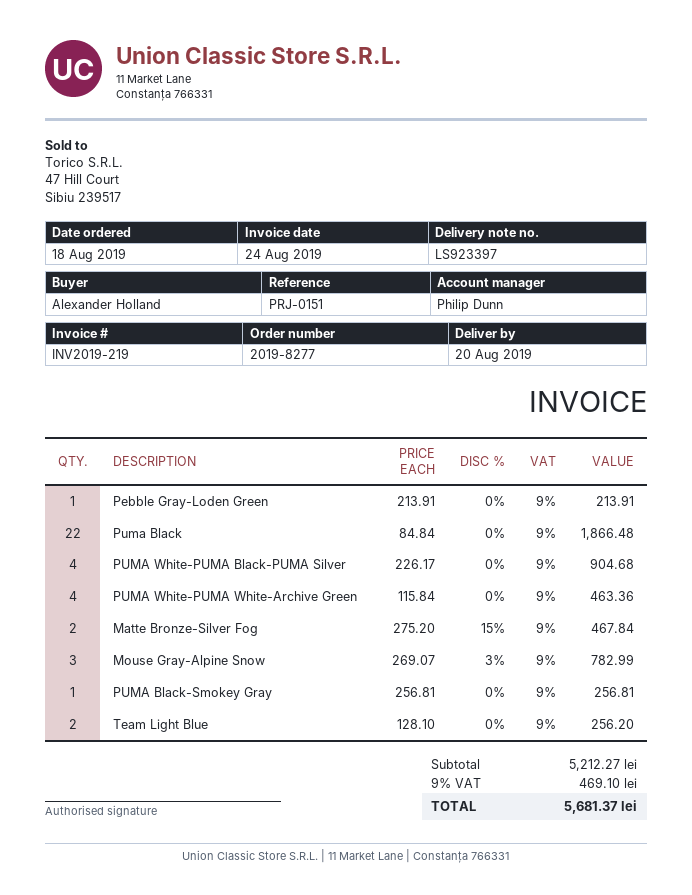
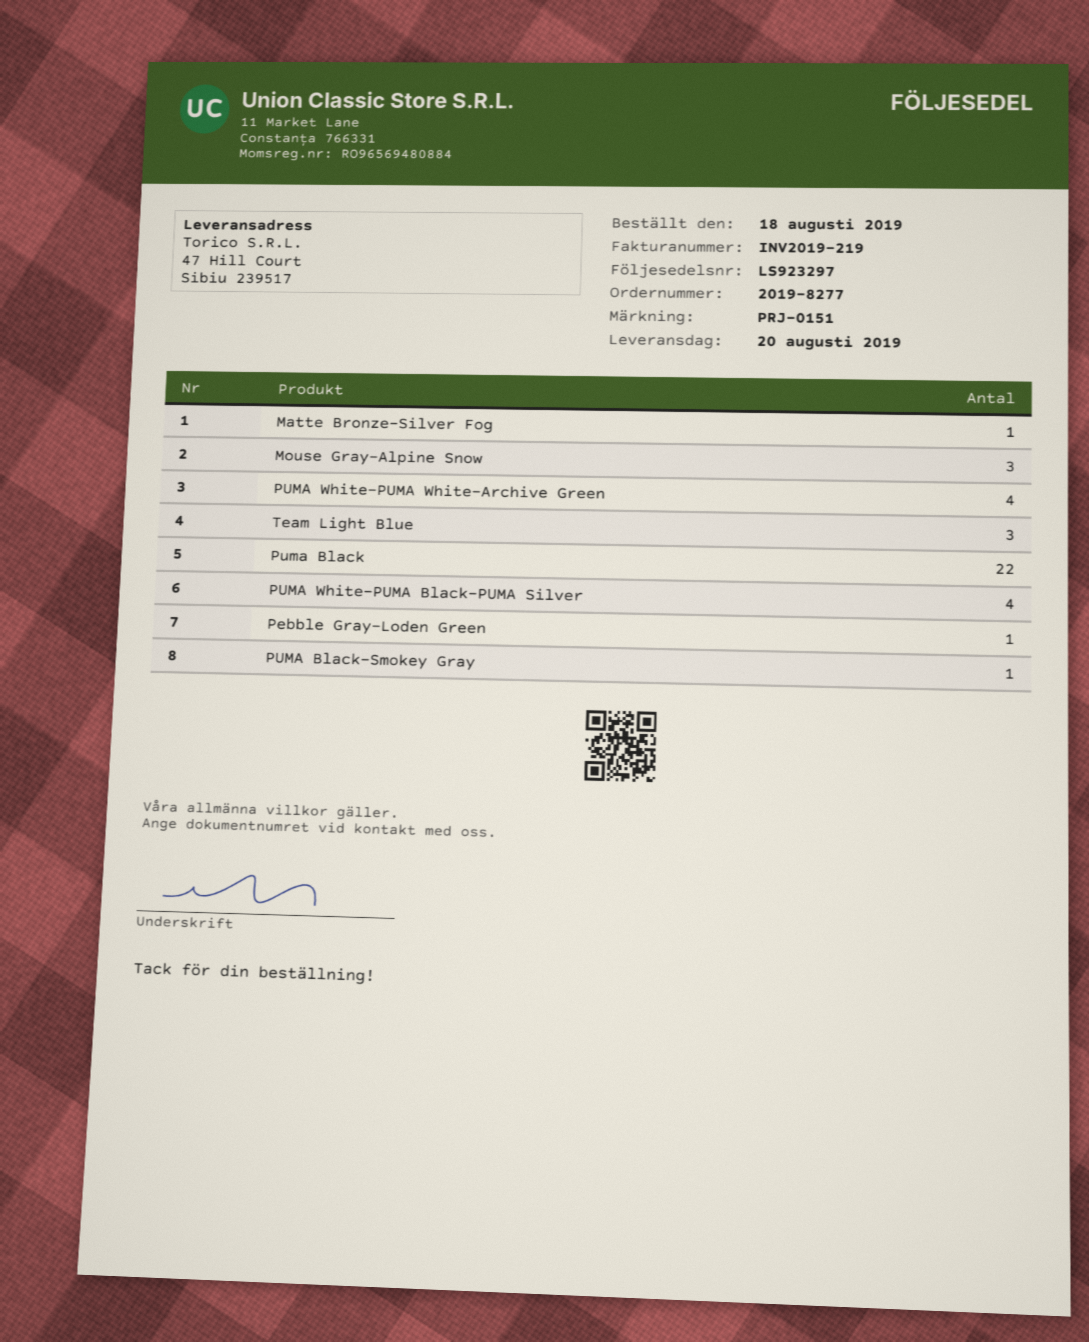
delivery note number: LS923397 -> LS923297
Matte Bronze-Silver Fog: 2 -> 1
Team Light Blue: 2 -> 3

